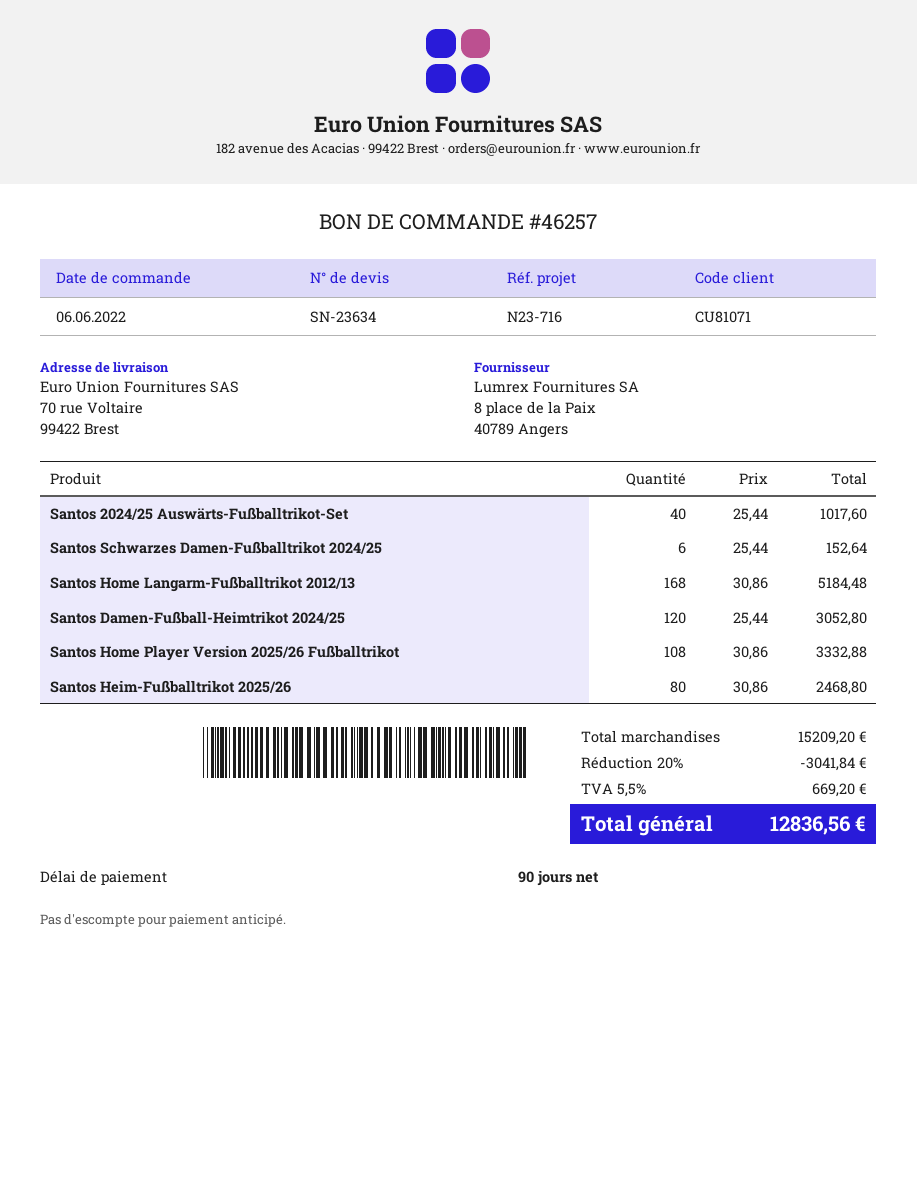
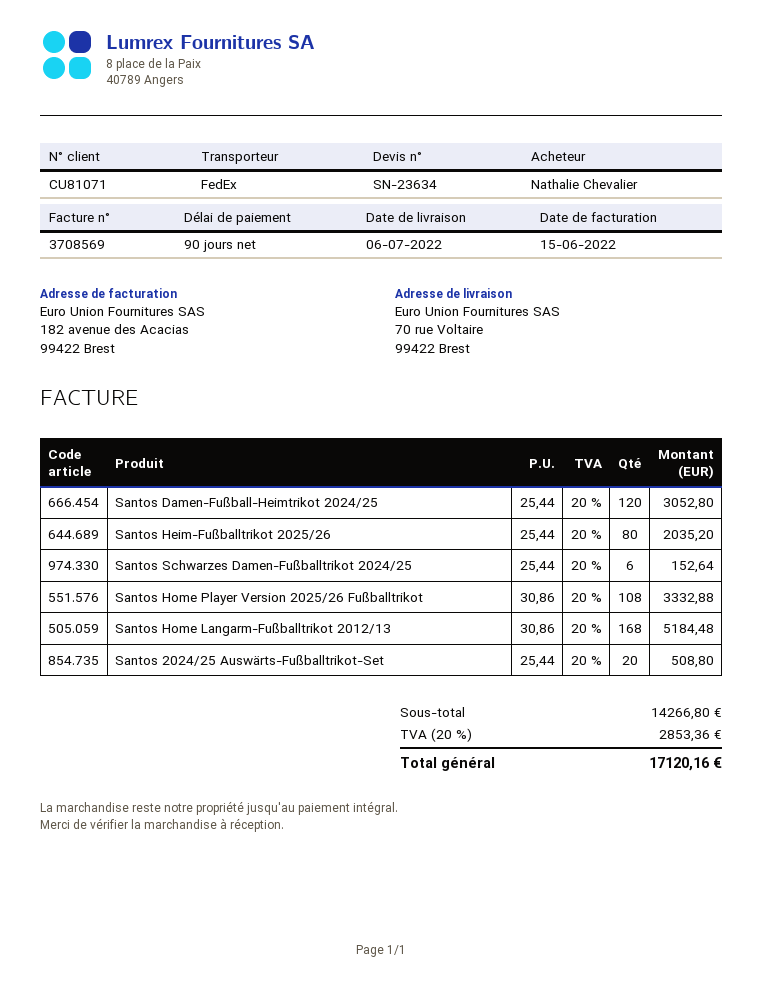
Santos 2024/25 Auswärts-Fußballtrikot-Set: 40 x 25.44 = 1017.60 -> 20 x 25.44 = 508.80
Santos Heim-Fußballtrikot 2025/26: 80 x 30.86 = 2468.80 -> 80 x 25.44 = 2035.20
subtotal: 15209.20 -> 14266.80
discount: 20% = 3041.84 -> none
tax: 5.5% = 669.20 -> 20% = 2853.36
total: 12836.56 -> 17120.16

